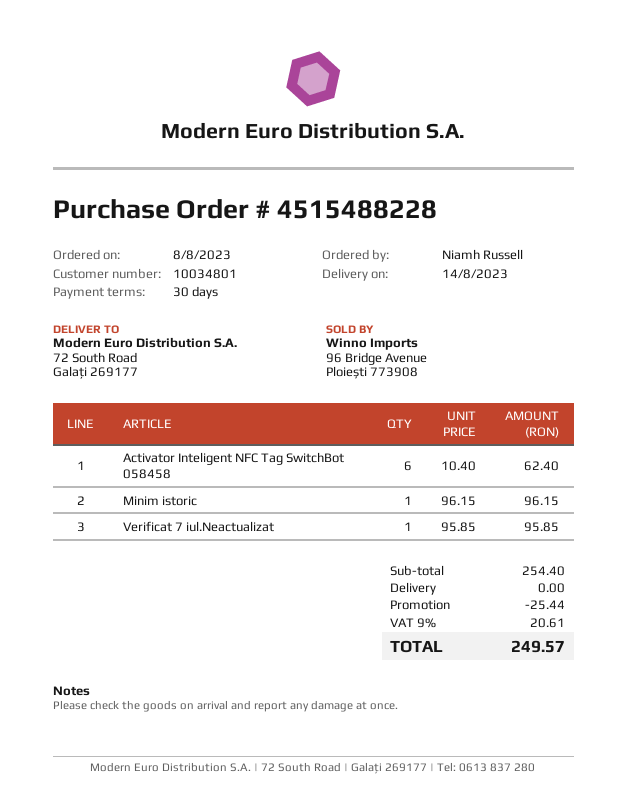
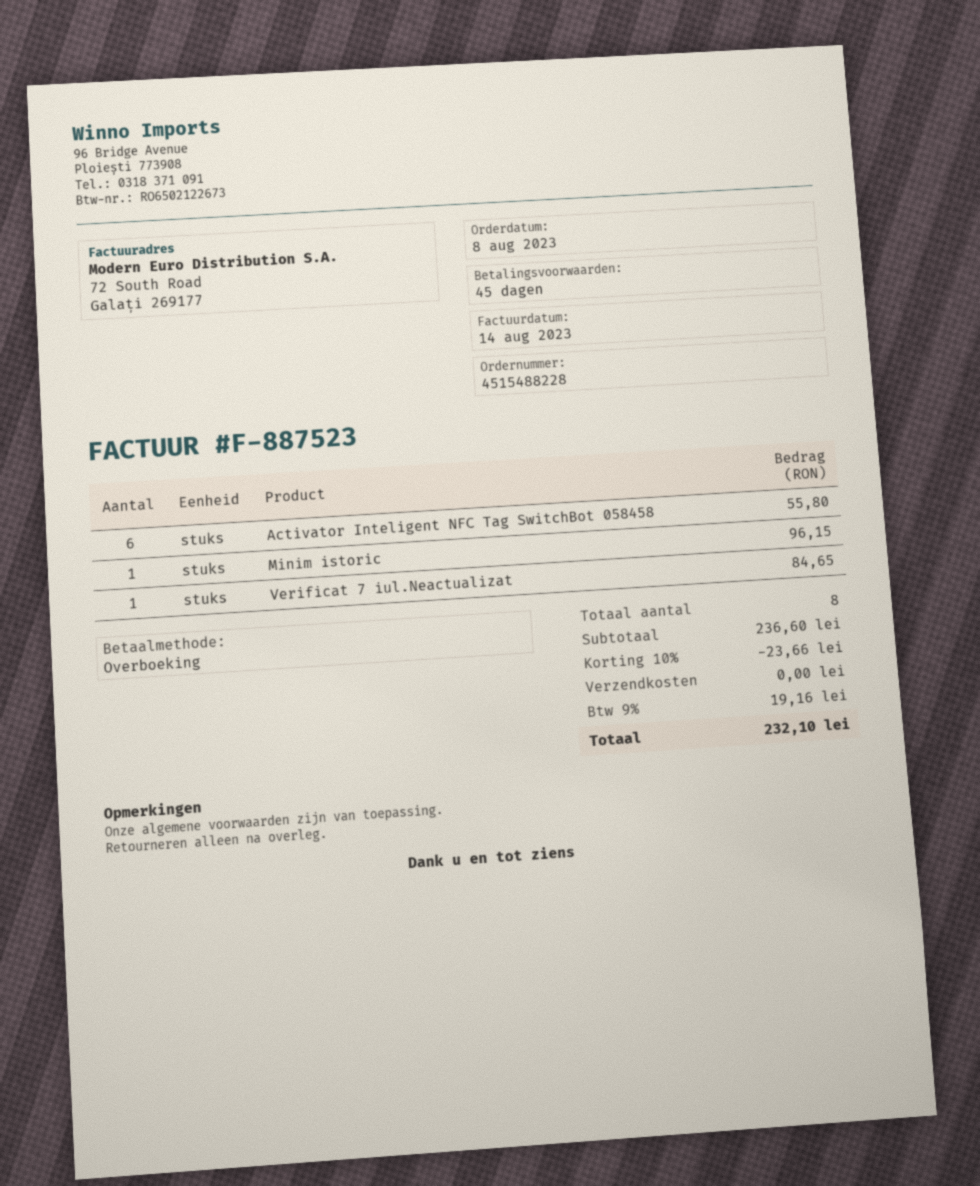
payment terms: 30 days -> 45 days
Activator Inteligent NFC Tag SwitchBot 058458: 6 for 62.40 -> 6 for 55.80
Verificat 7 iul.Neactualizat: 1 for 95.85 -> 1 for 84.65
subtotal: 254.40 -> 236.60
discount: 25.44 -> 23.66
tax: 9% = 20.61 -> 9% = 19.16
total: 249.57 -> 232.10

